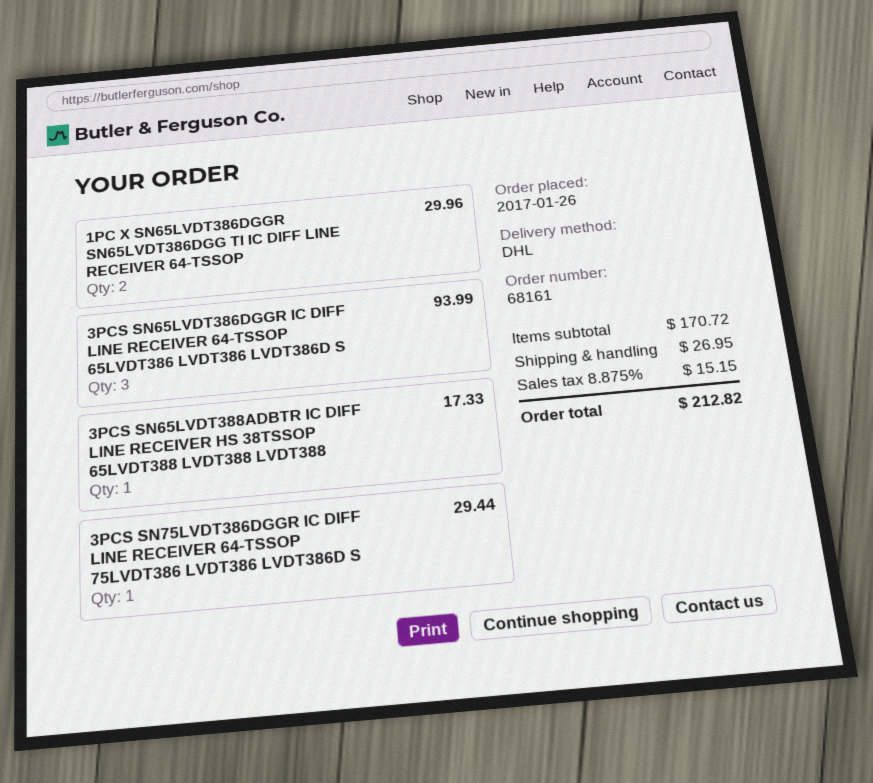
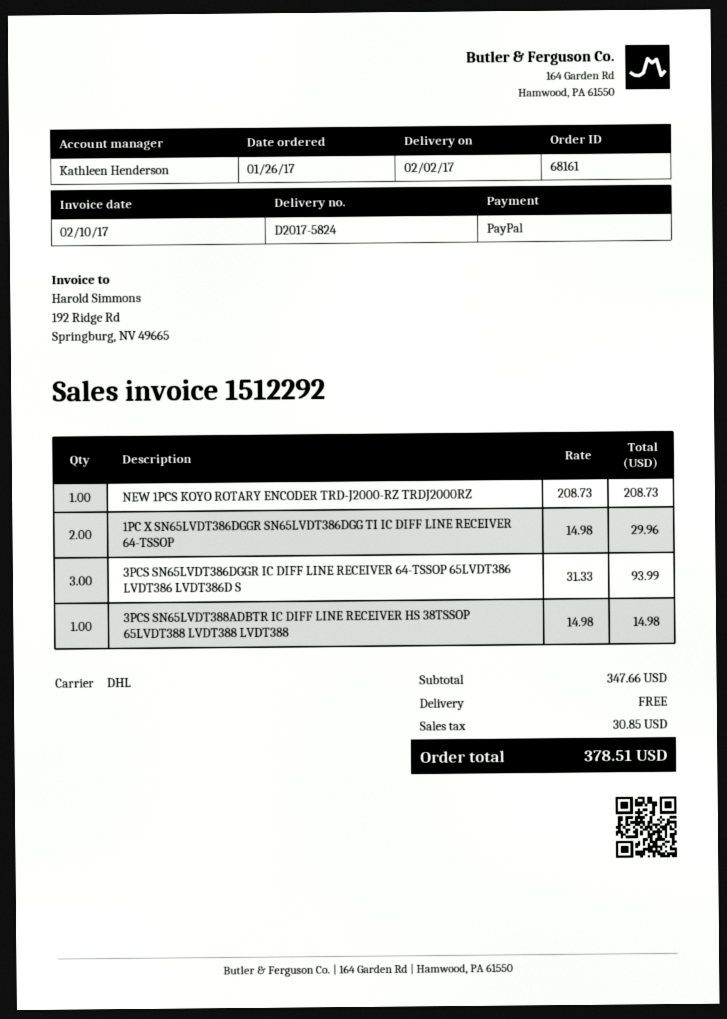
3PCS SN65LVDT388ADBTR IC DIFF LINE RECEIVER HS 38TSSOP 65LVDT388 LVDT388 LVDT388: 1 for 17.33 -> 1 for 14.98
3PCS SN75LVDT386DGGR IC DIFF LINE RECEIVER 64-TSSOP 75LVDT386 LVDT386 LVDT386D S: 1 for 29.44 -> none
NEW 1PCS KOYO ROTARY ENCODER TRD-J2000-RZ TRDJ2000RZ: none -> 1 for 208.73
subtotal: 170.72 -> 347.66
shipping: 26.95 -> 0.00
tax: 15.15 -> 30.85
total: 212.82 -> 378.51

